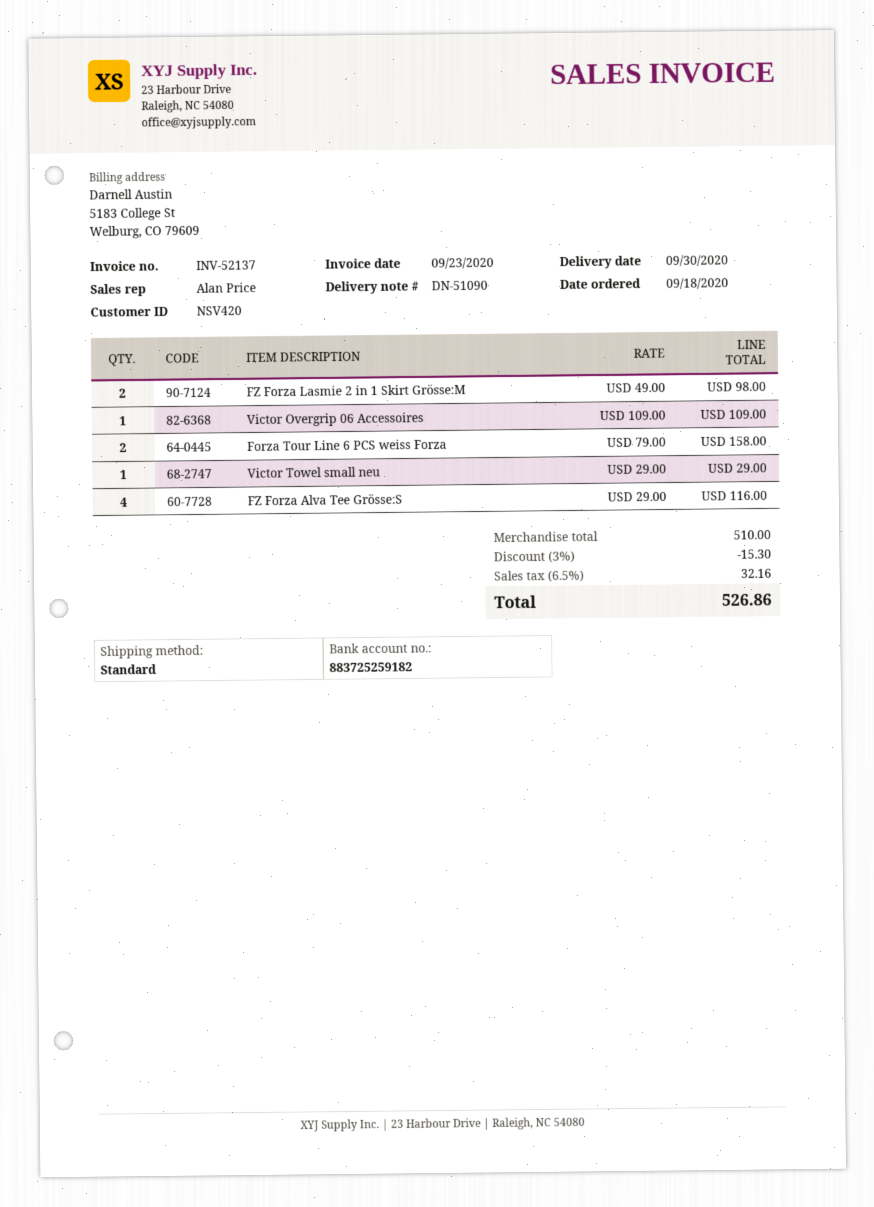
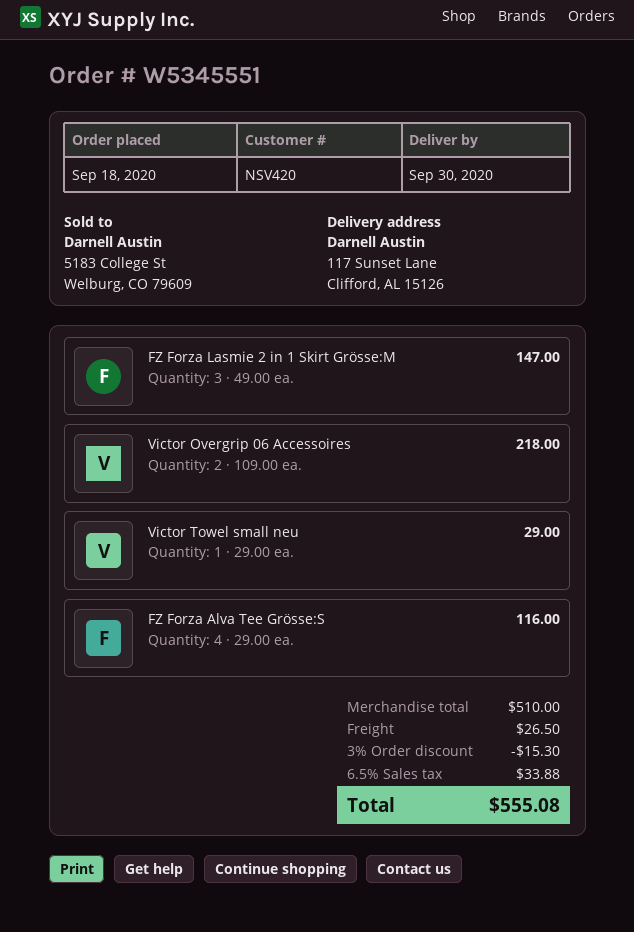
FZ Forza Lasmie 2 in 1 Skirt Grösse:M: 2 x 49.00 = 98.00 -> 3 x 49.00 = 147.00
Victor Overgrip 06 Accessoires: 1 x 109.00 = 109.00 -> 2 x 109.00 = 218.00
Forza Tour Line 6 PCS weiss Forza: 2 x 79.00 = 158.00 -> none
shipping: none -> 26.50
tax: 6.5% = 32.16 -> 6.5% = 33.88
total: 526.86 -> 555.08

